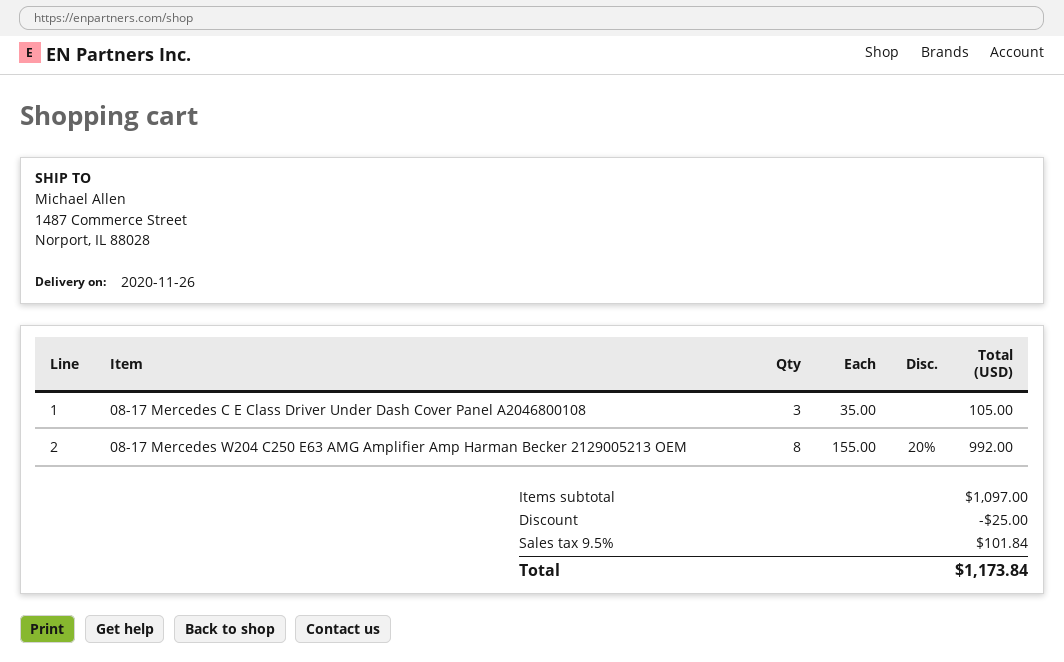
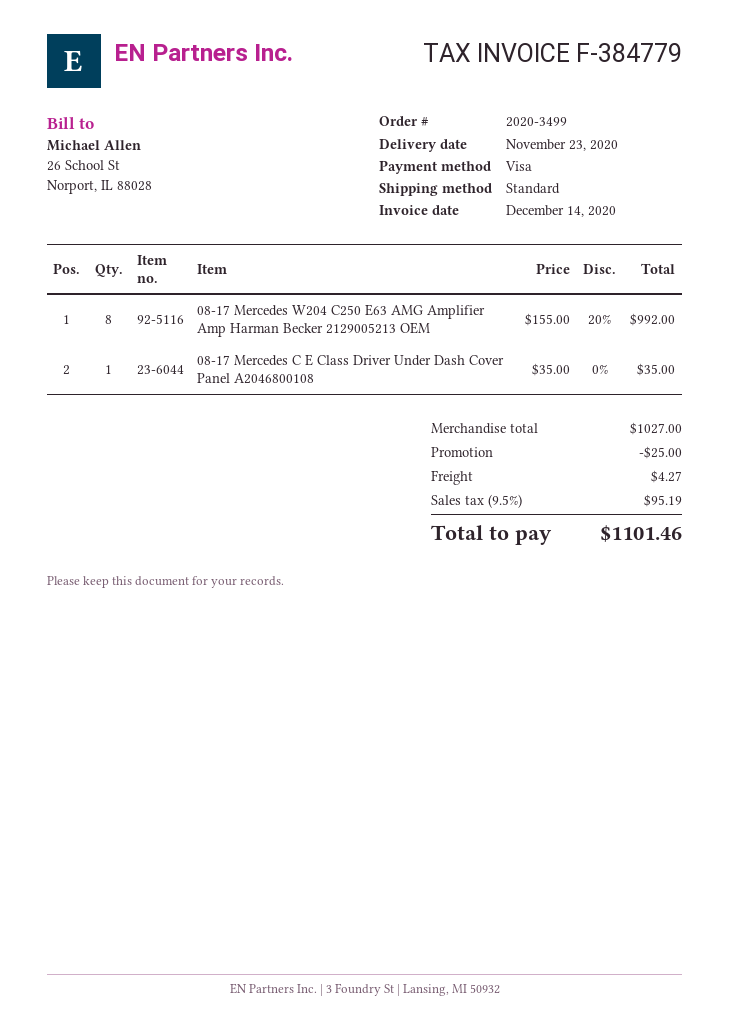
delivery date: 2020-11-26 -> 2020-11-23
08-17 Mercedes C E Class Driver Under Dash Cover Panel A2046800108: 3 x 35.00 = 105.00 -> 1 x 35.00 = 35.00
subtotal: 1097.00 -> 1027.00
shipping: none -> 4.27
tax: 9.5% = 101.84 -> 9.5% = 95.19
total: 1173.84 -> 1101.46

